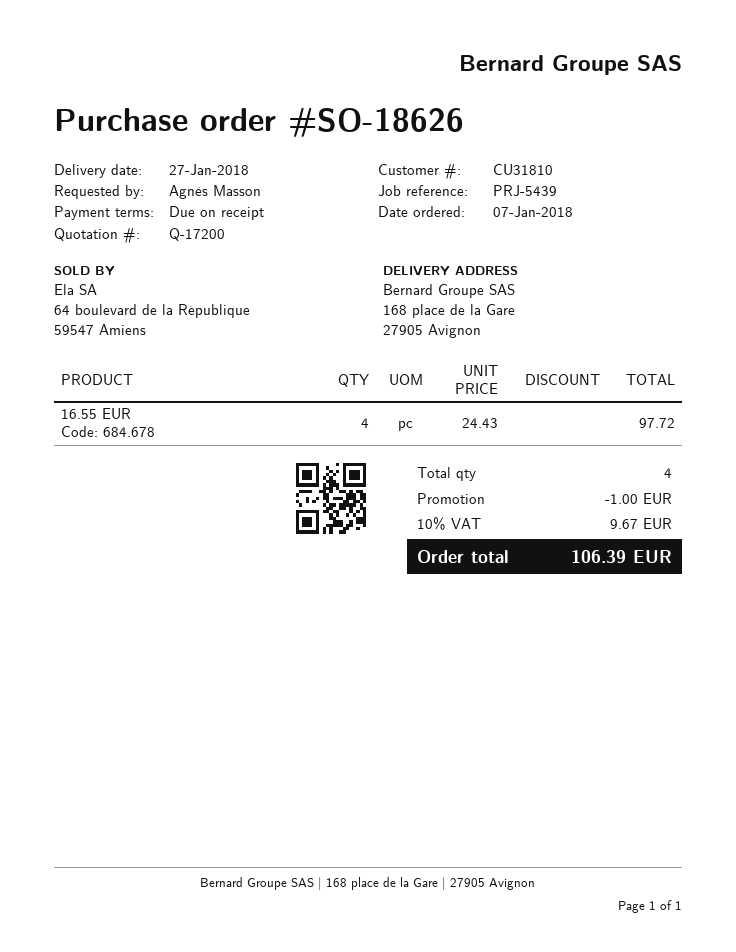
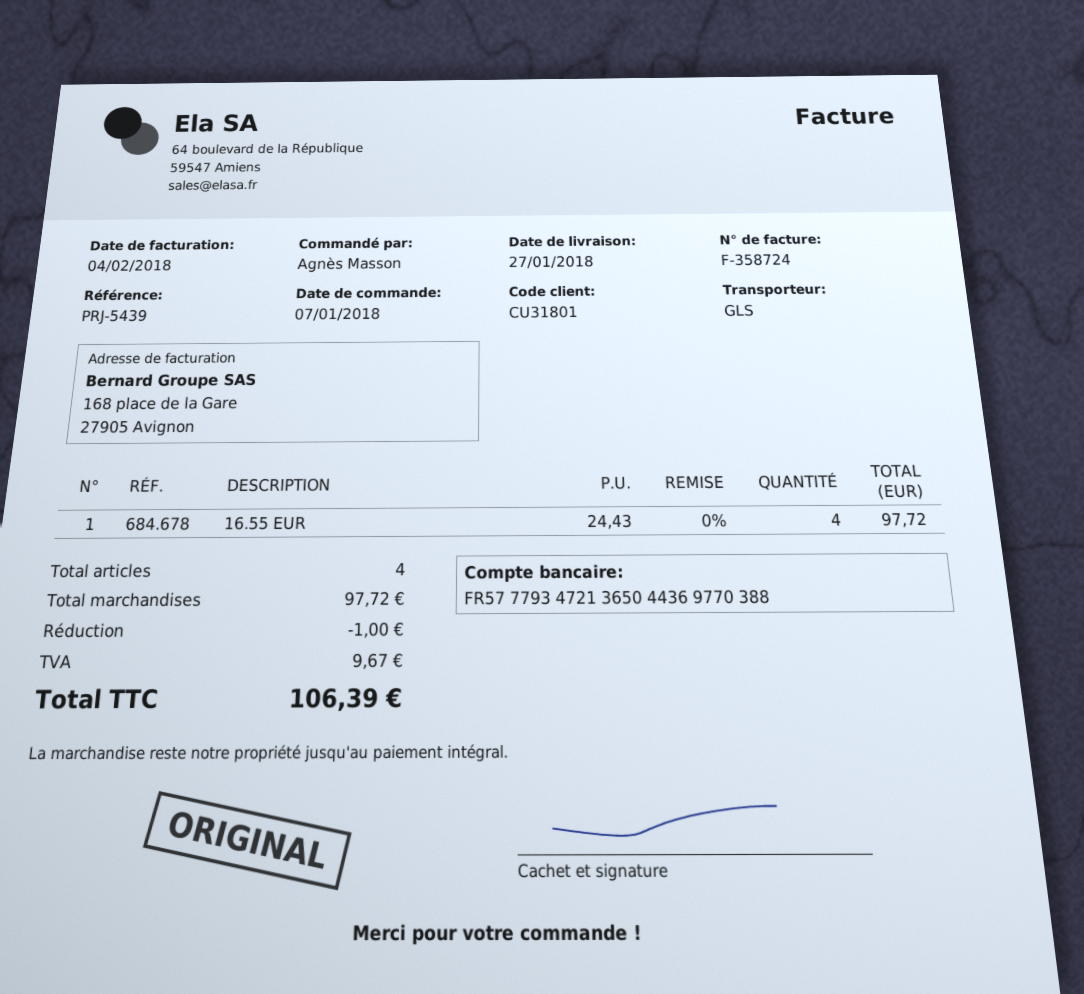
customer number: CU31810 -> CU31801

